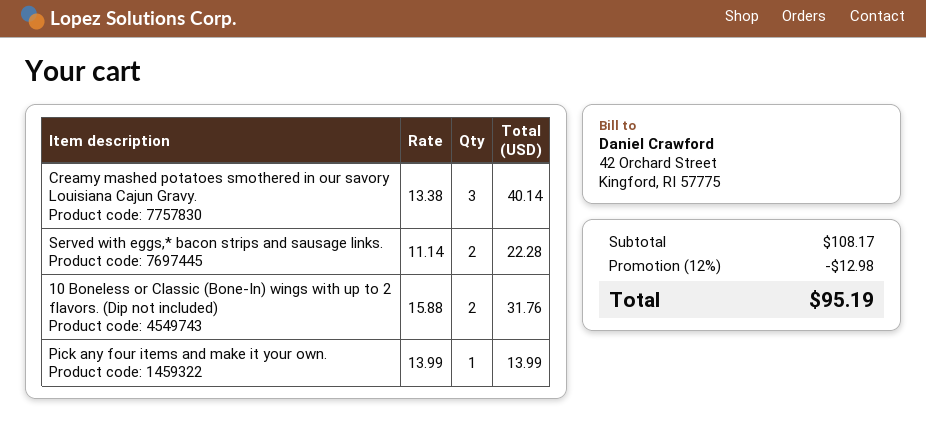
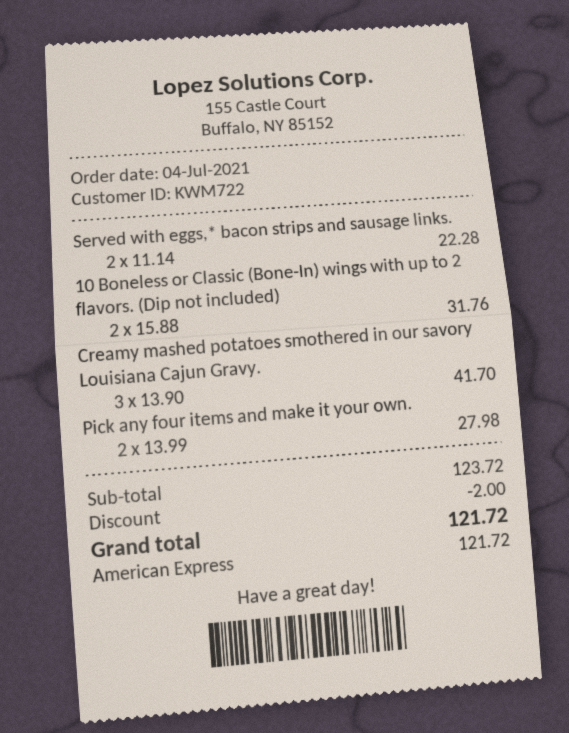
Creamy mashed potatoes smothered in our savory Louisiana Cajun Gravy.: 3 x 13.38 = 40.14 -> 3 x 13.90 = 41.70
Pick any four items and make it your own.: 1 x 13.99 = 13.99 -> 2 x 13.99 = 27.98
subtotal: 108.17 -> 123.72
discount: 12.98 -> 2.00
total: 95.19 -> 121.72

